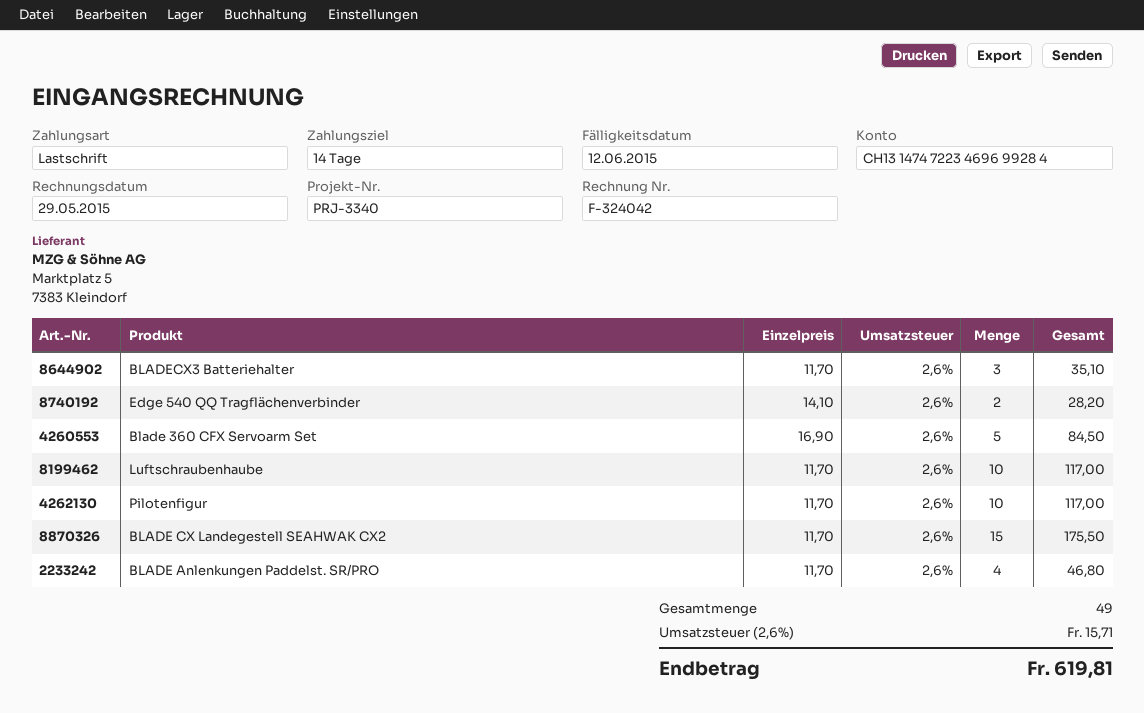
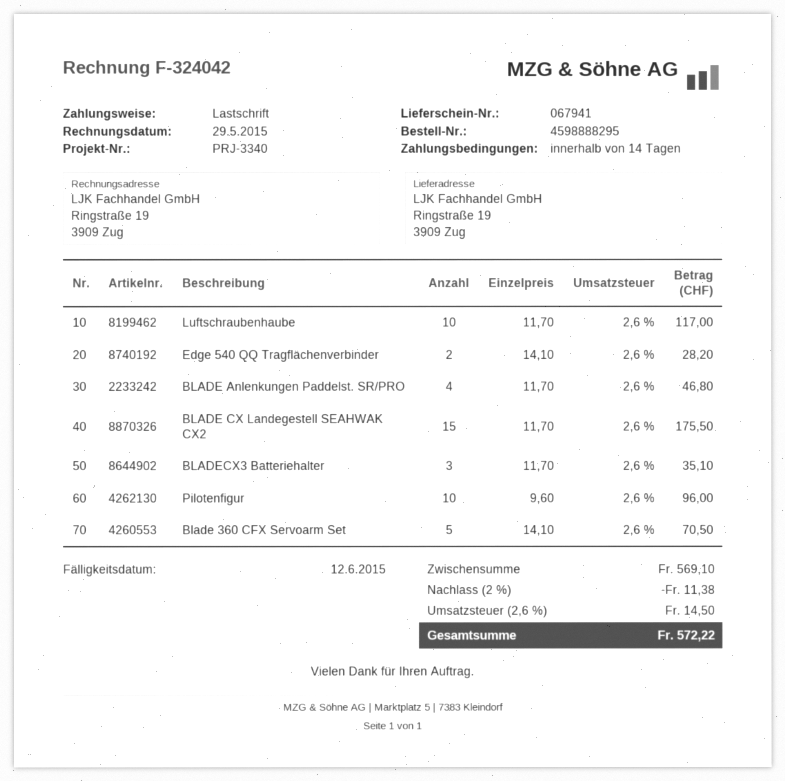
Blade 360 CFX Servoarm Set: 5 x 16.90 = 84.50 -> 5 x 14.10 = 70.50
Pilotenfigur: 10 x 11.70 = 117.00 -> 10 x 9.60 = 96.00
discount: none -> 2% = 11.38
tax: 2.6% = 15.71 -> 2.6% = 14.50
total: 619.81 -> 572.22

